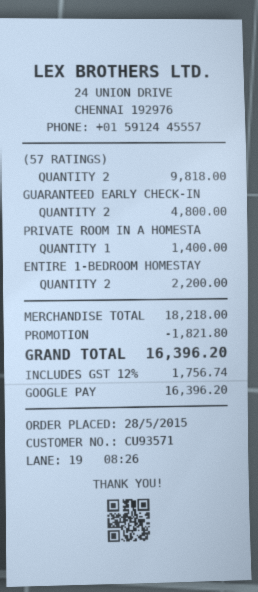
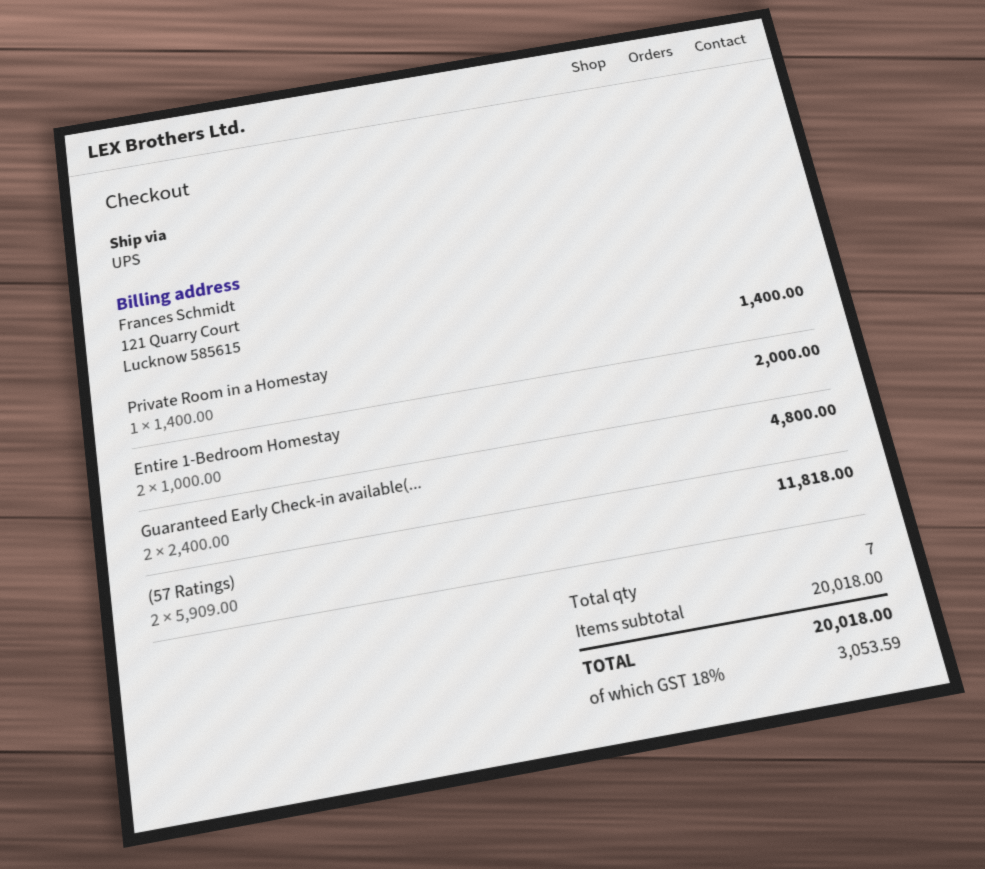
(57 RATINGS): 2 for 9818.00 -> 2 for 11818.00
ENTIRE 1-BEDROOM HOMESTAY: 2 for 2200.00 -> 2 for 2000.00
subtotal: 18218.00 -> 20018.00
discount: 1821.80 -> none
tax: 12% = 1756.74 -> 18% = 3053.59
total: 16396.20 -> 20018.00

